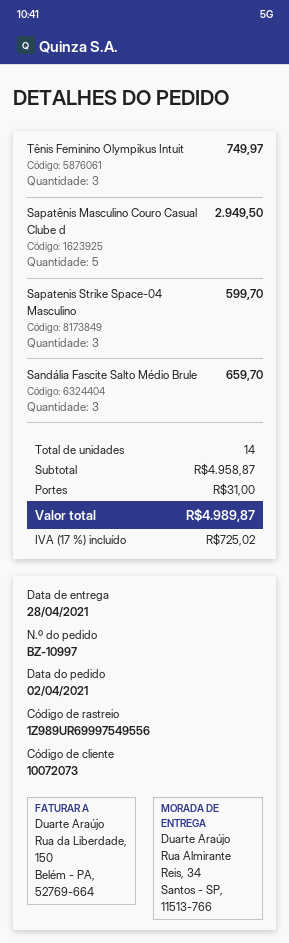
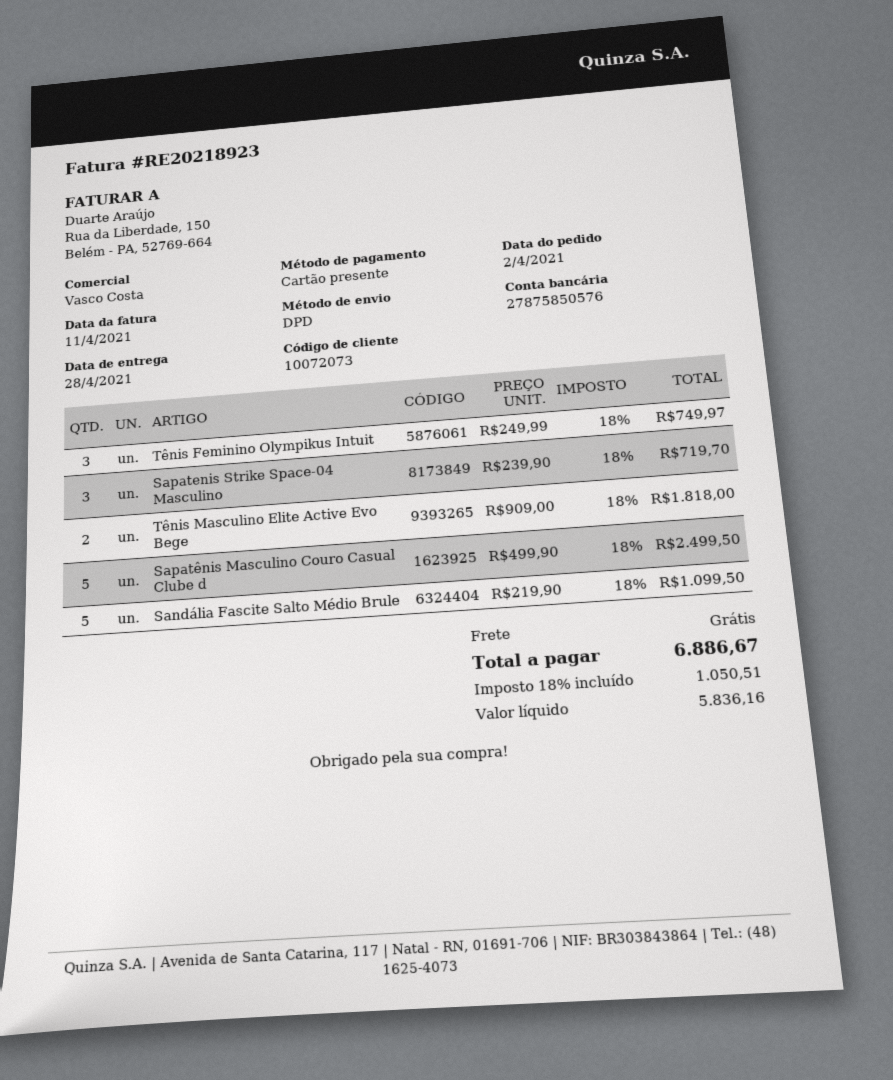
Sapatênis Masculino Couro Casual Clube d: 5 for 2949.50 -> 5 for 2499.50
Sapatenis Strike Space-04 Masculino: 3 for 599.70 -> 3 for 719.70
Sandália Fascite Salto Médio Brule: 3 for 659.70 -> 5 for 1099.50
Tênis Masculino Elite Active Evo Bege: none -> 2 for 1818.00
shipping: 31.00 -> 0.00
tax: 17% = 725.02 -> 18% = 1050.51
total: 4989.87 -> 6886.67

